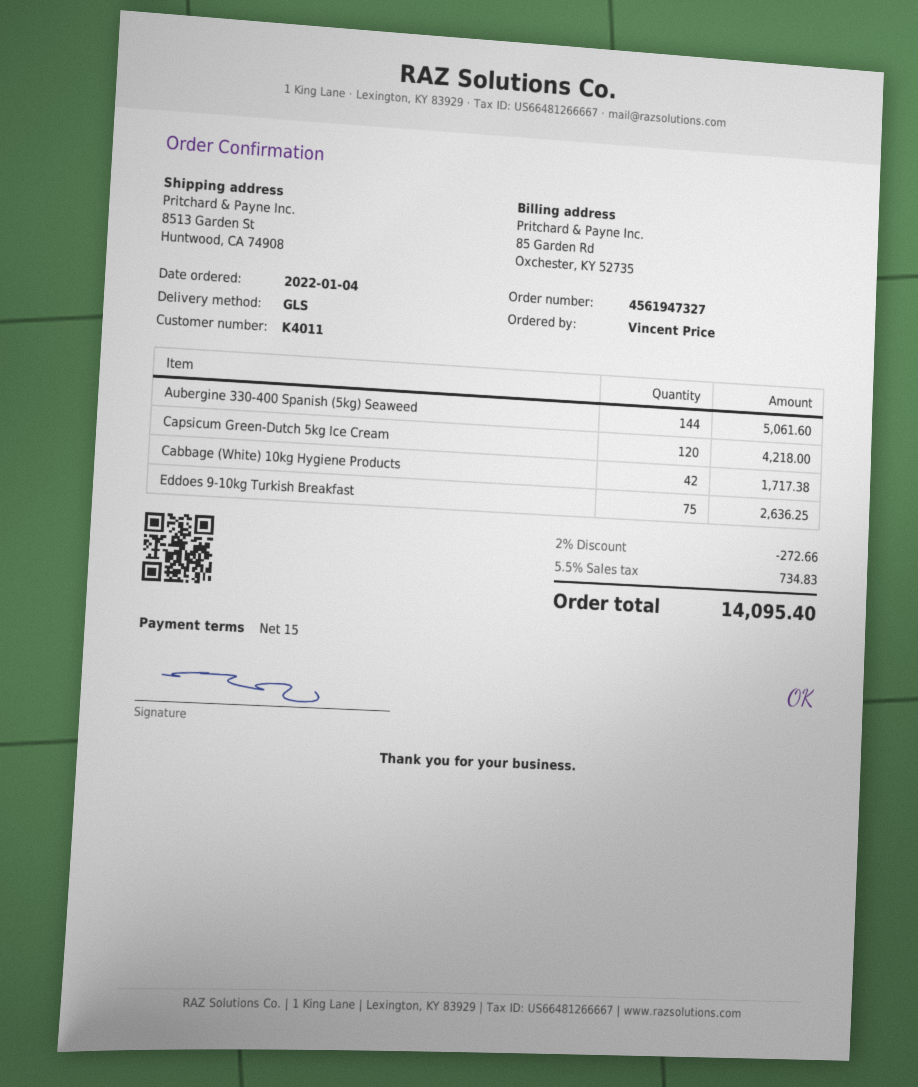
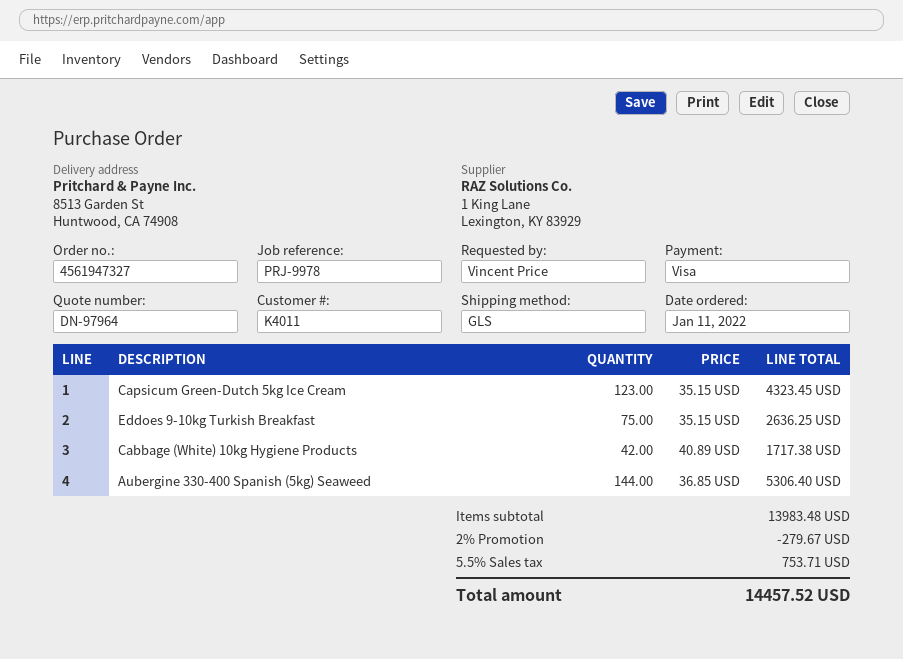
order date: 2022-01-04 -> 2022-01-11
Aubergine 330-400 Spanish (5kg) Seaweed: 144 for 5061.60 -> 144 for 5306.40
Capsicum Green-Dutch 5kg Ice Cream: 120 for 4218.00 -> 123 for 4323.45
discount: 2% = 272.66 -> 2% = 279.67
tax: 5.5% = 734.83 -> 5.5% = 753.71
total: 14095.40 -> 14457.52

